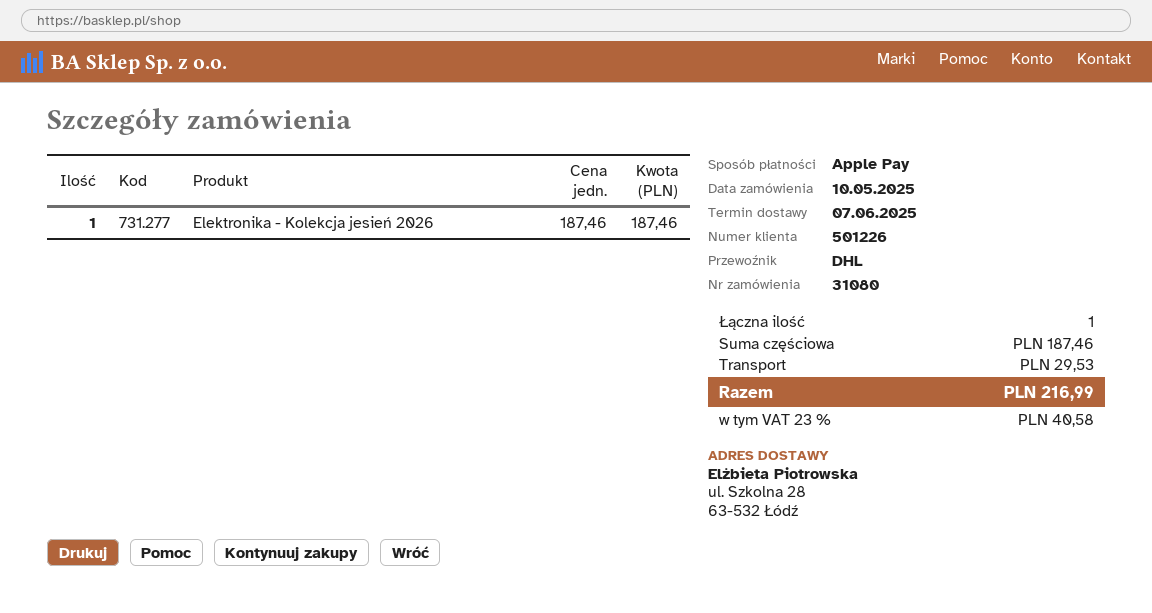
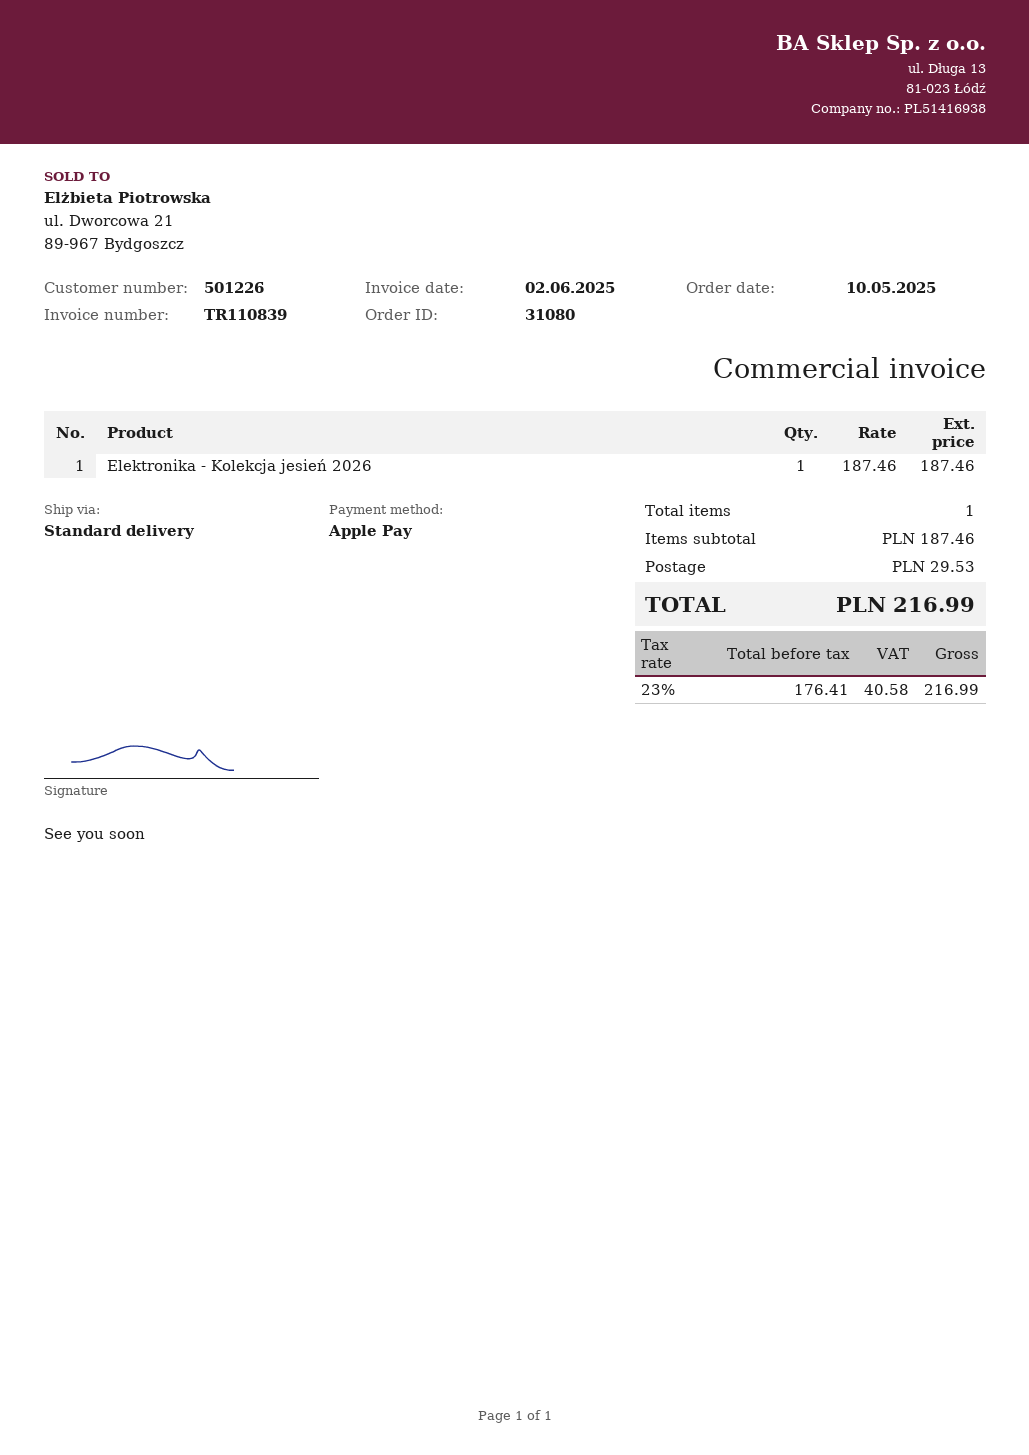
shipping method: DHL -> standard

